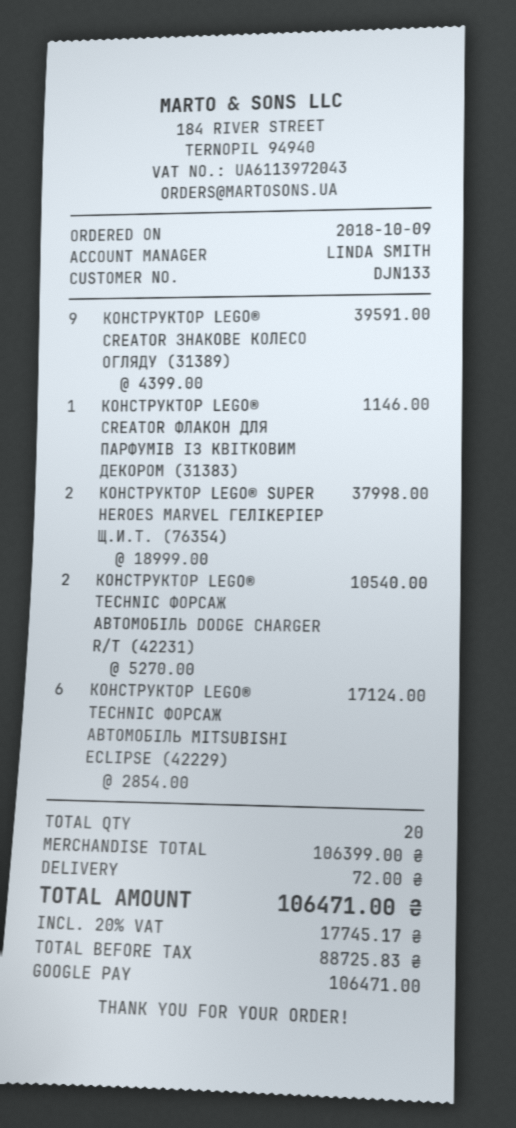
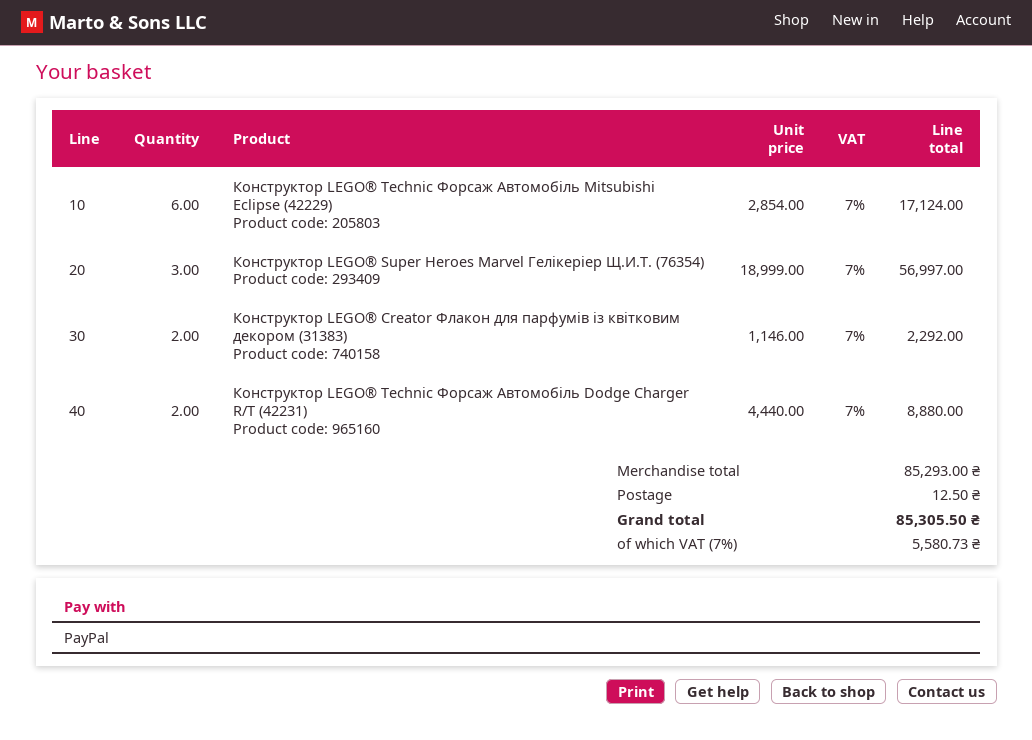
payment method: Google Pay -> PayPal
КОНСТРУКТОР LEGO® CREATOR ЗНАКОВЕ КОЛЕСО ОГЛЯДУ (31389): 9 x 4399.00 = 39591.00 -> none
КОНСТРУКТОР LEGO® CREATOR ФЛАКОН ДЛЯ ПАРФУМІВ ІЗ КВІТКОВИМ ДЕКОРОМ (31383): 1 x 1146.00 = 1146.00 -> 2 x 1146.00 = 2292.00
КОНСТРУКТОР LEGO® SUPER HEROES MARVEL ГЕЛІКЕРІЕР Щ.И.Т. (76354): 2 x 18999.00 = 37998.00 -> 3 x 18999.00 = 56997.00
КОНСТРУКТОР LEGO® TECHNIC ФОРСАЖ АВТОМОБІЛЬ DODGE CHARGER R/T (42231): 2 x 5270.00 = 10540.00 -> 2 x 4440.00 = 8880.00
subtotal: 106399.00 -> 85293.00
shipping: 72.00 -> 12.50
tax: 20% = 17745.17 -> 7% = 5580.73
total: 106471.00 -> 85305.50

